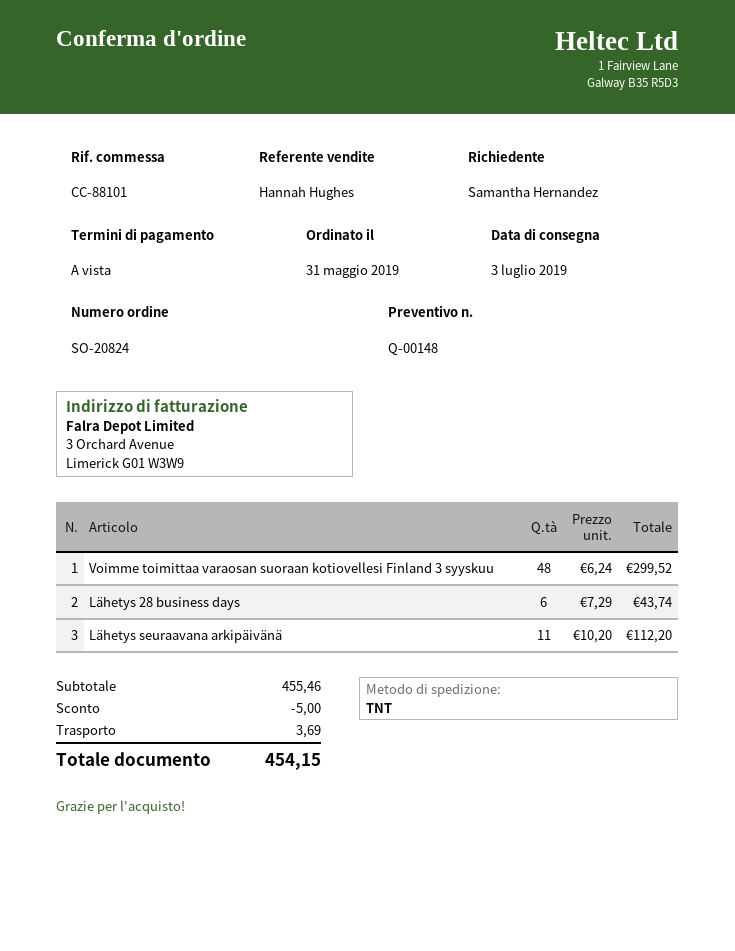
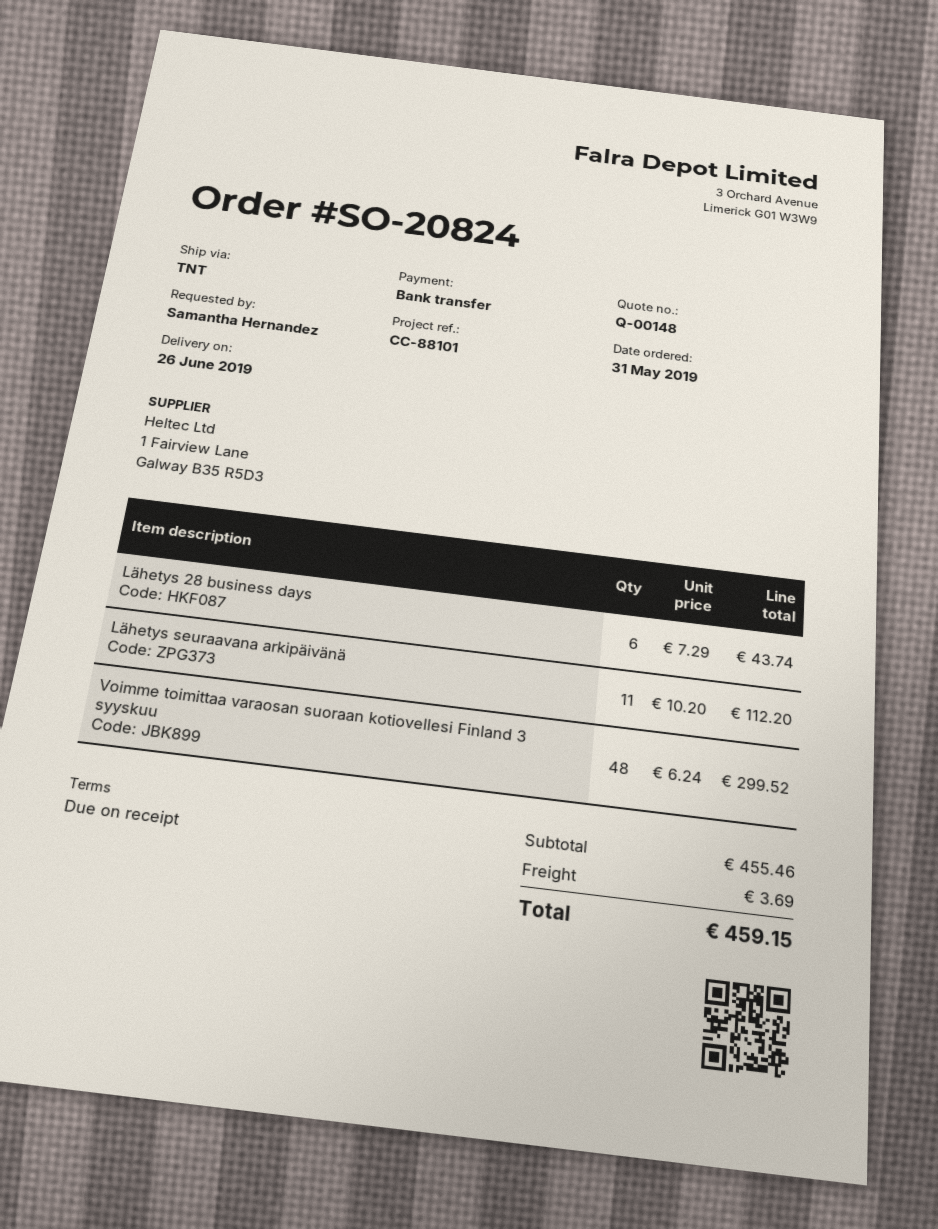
delivery date: 2019-07-03 -> 2019-06-26
discount: 5.00 -> none
total: 454.15 -> 459.15

